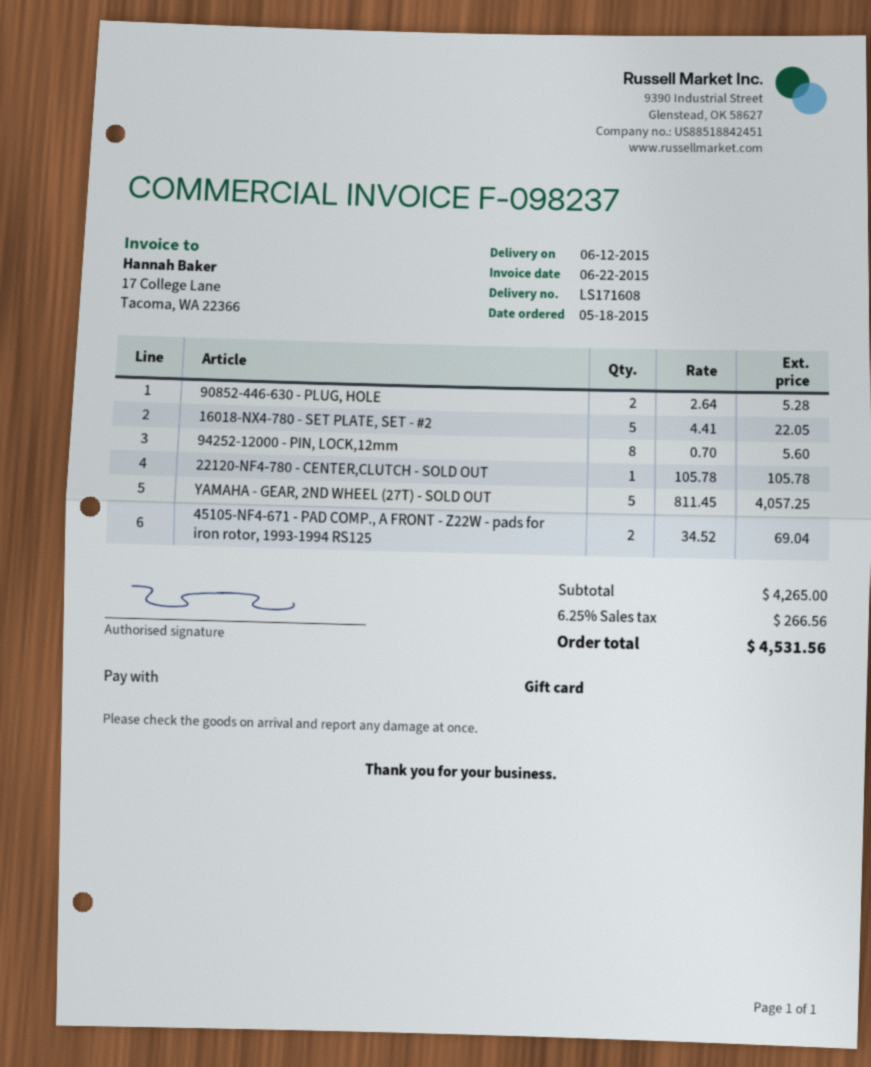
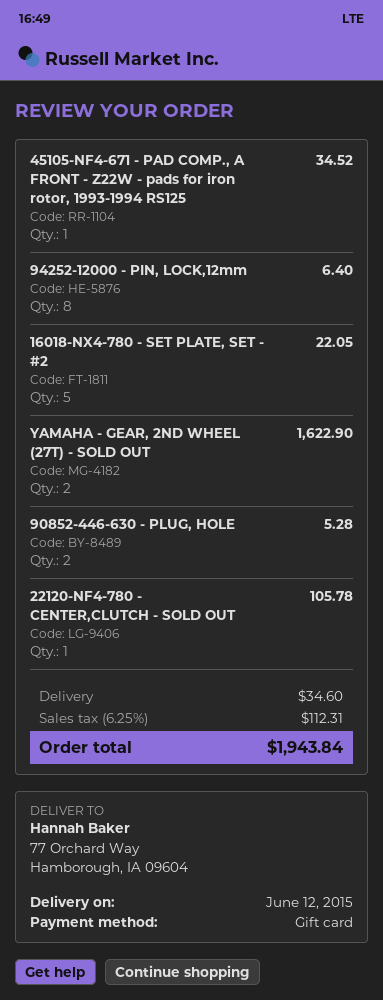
94252-12000 - PIN, LOCK,12mm: 8 for 5.60 -> 8 for 6.40
YAMAHA - GEAR, 2ND WHEEL (27T) - SOLD OUT: 5 for 4057.25 -> 2 for 1622.90
45105-NF4-671 - PAD COMP., A FRONT - Z22W - pads for iron rotor, 1993-1994 RS125: 2 for 69.04 -> 1 for 34.52
shipping: none -> 34.60
tax: 6.25% = 266.56 -> 6.25% = 112.31
total: 4531.56 -> 1943.84

